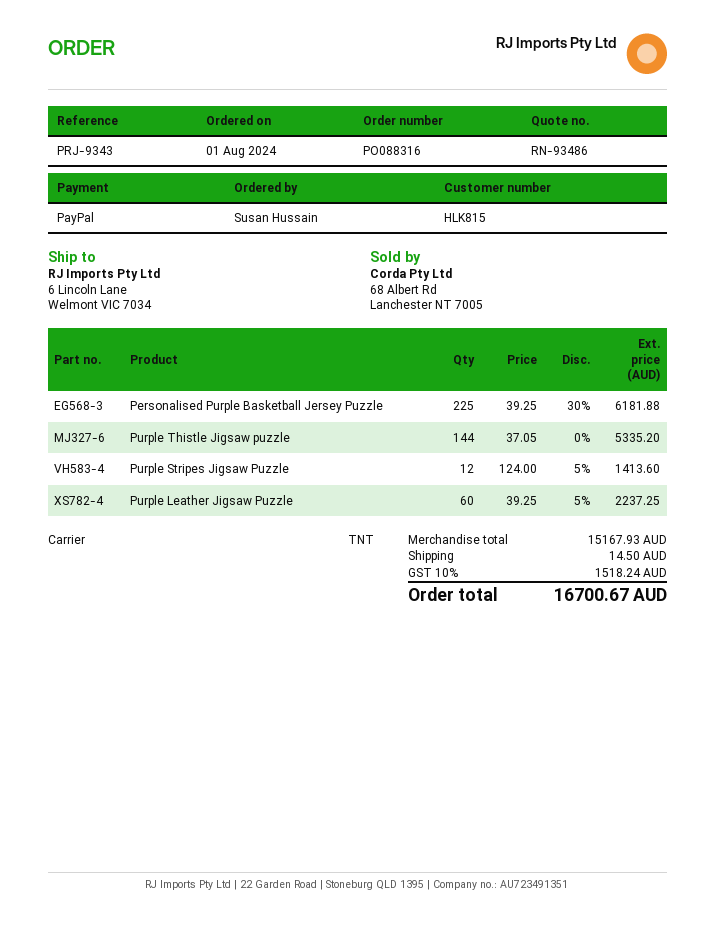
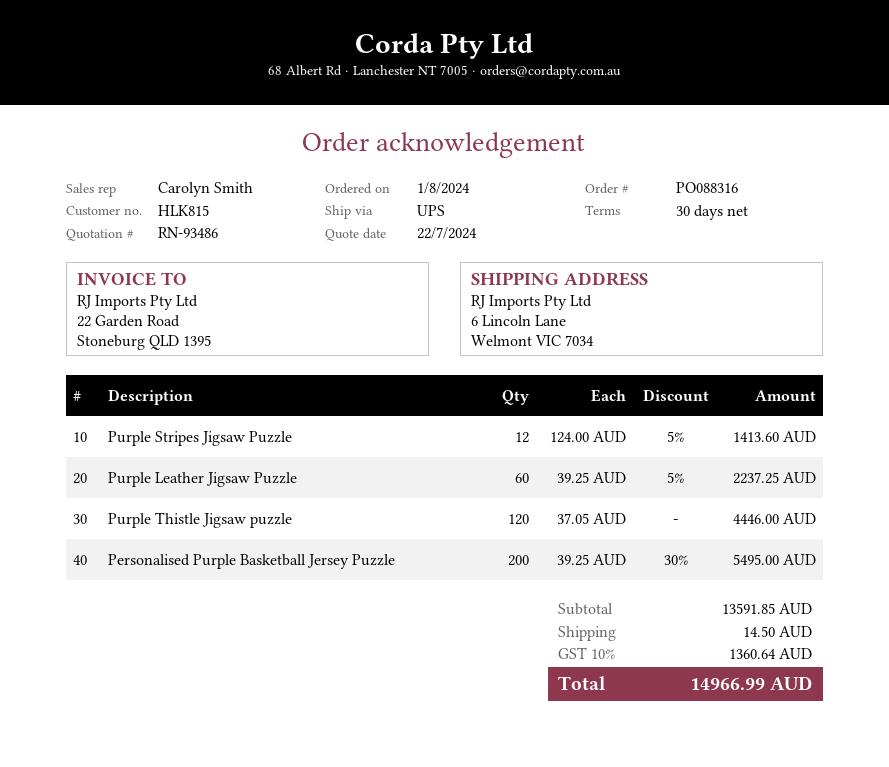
shipping method: TNT -> UPS
Personalised Purple Basketball Jersey Puzzle: 225 x 39.25 - 30% = 6181.88 -> 200 x 39.25 - 30% = 5495.00
Purple Thistle Jigsaw puzzle: 144 x 37.05 = 5335.20 -> 120 x 37.05 = 4446.00
subtotal: 15167.93 -> 13591.85
tax: 10% = 1518.24 -> 10% = 1360.64
total: 16700.67 -> 14966.99

